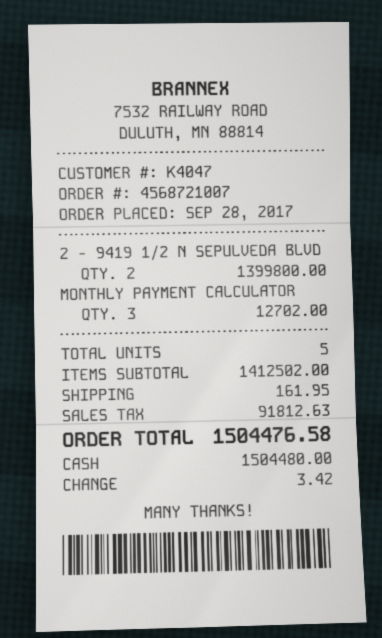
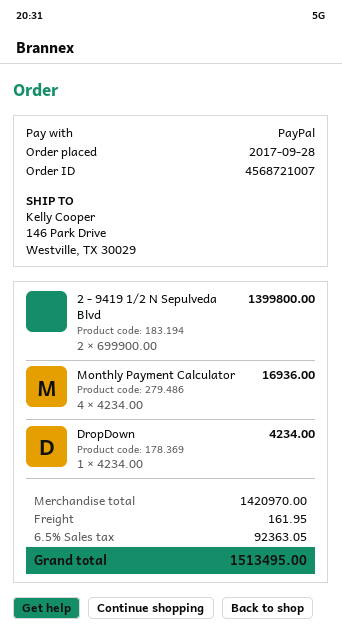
payment method: cash -> PayPal
MONTHLY PAYMENT CALCULATOR: 3 for 12702.00 -> 4 for 16936.00
DropDown: none -> 1 for 4234.00
subtotal: 1412502.00 -> 1420970.00
tax: 91812.63 -> 92363.05
total: 1504476.58 -> 1513495.00

